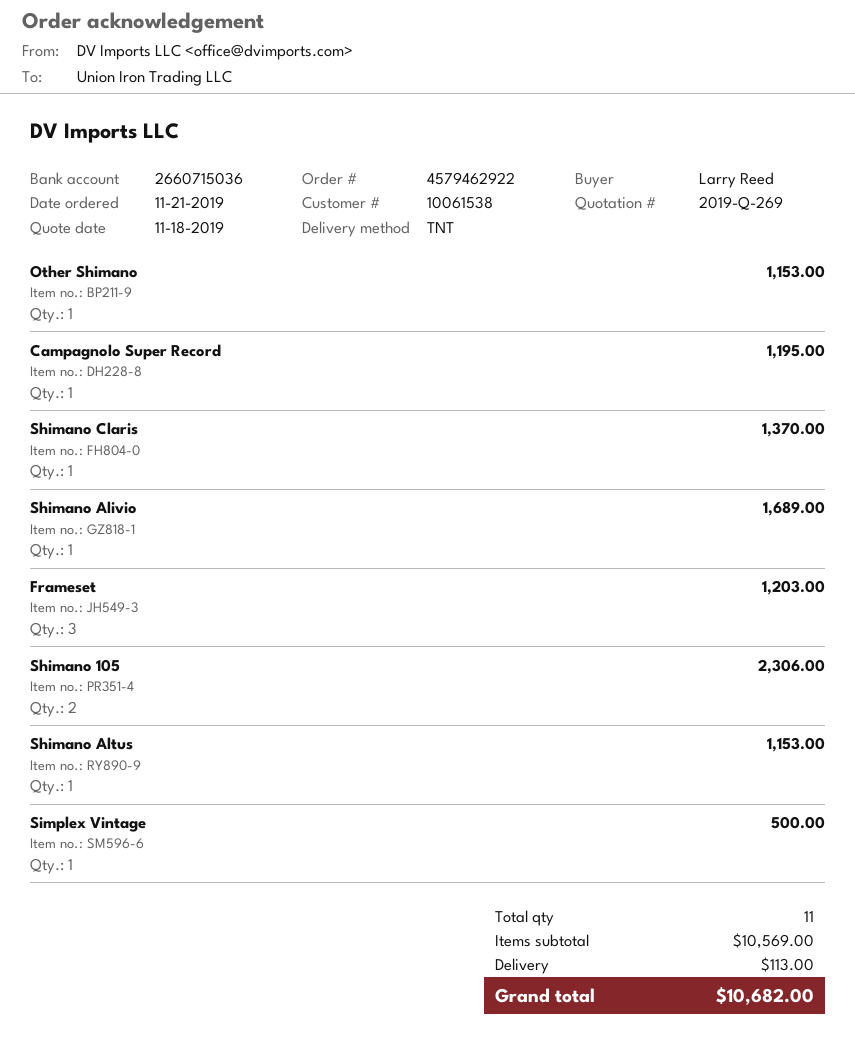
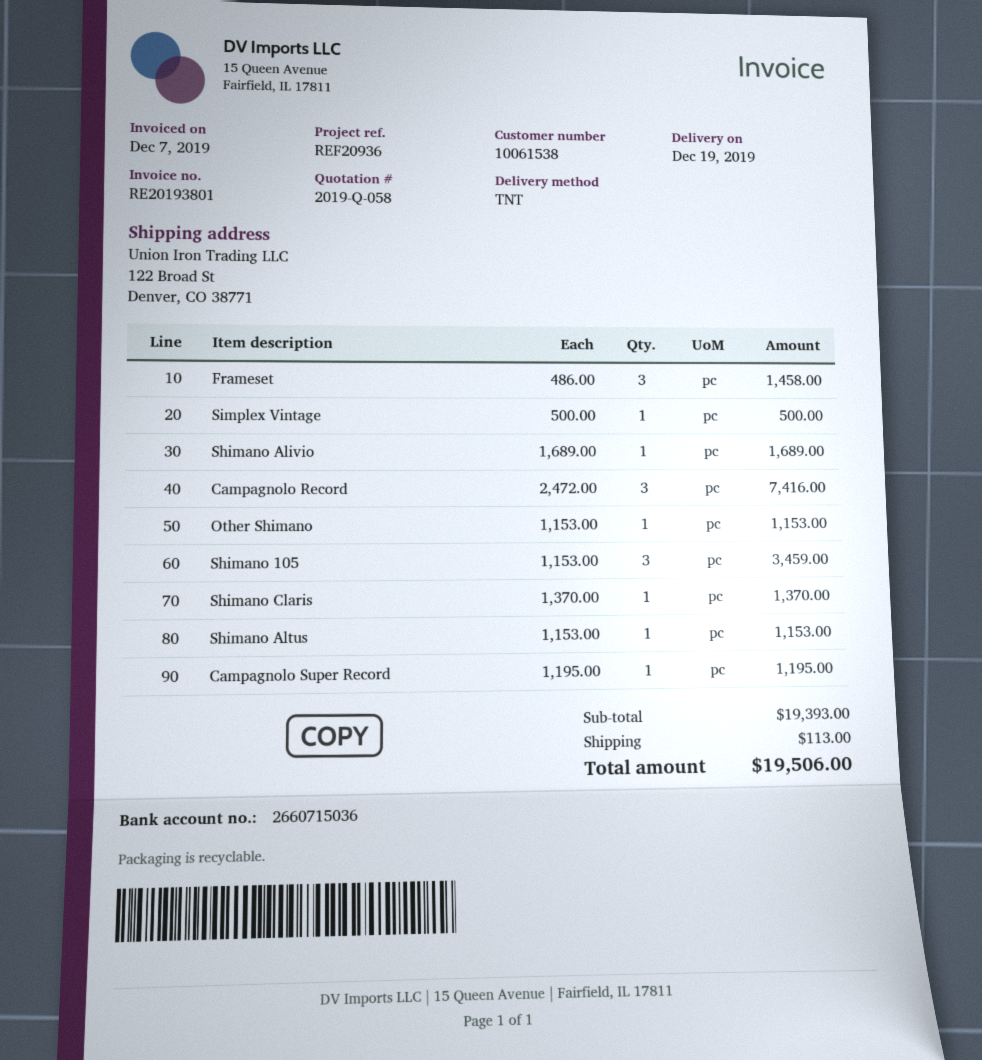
quote number: 2019-Q-269 -> 2019-Q-058
Frameset: 3 for 1203.00 -> 3 for 1458.00
Shimano 105: 2 for 2306.00 -> 3 for 3459.00
Campagnolo Record: none -> 3 for 7416.00
subtotal: 10569.00 -> 19393.00
total: 10682.00 -> 19506.00

